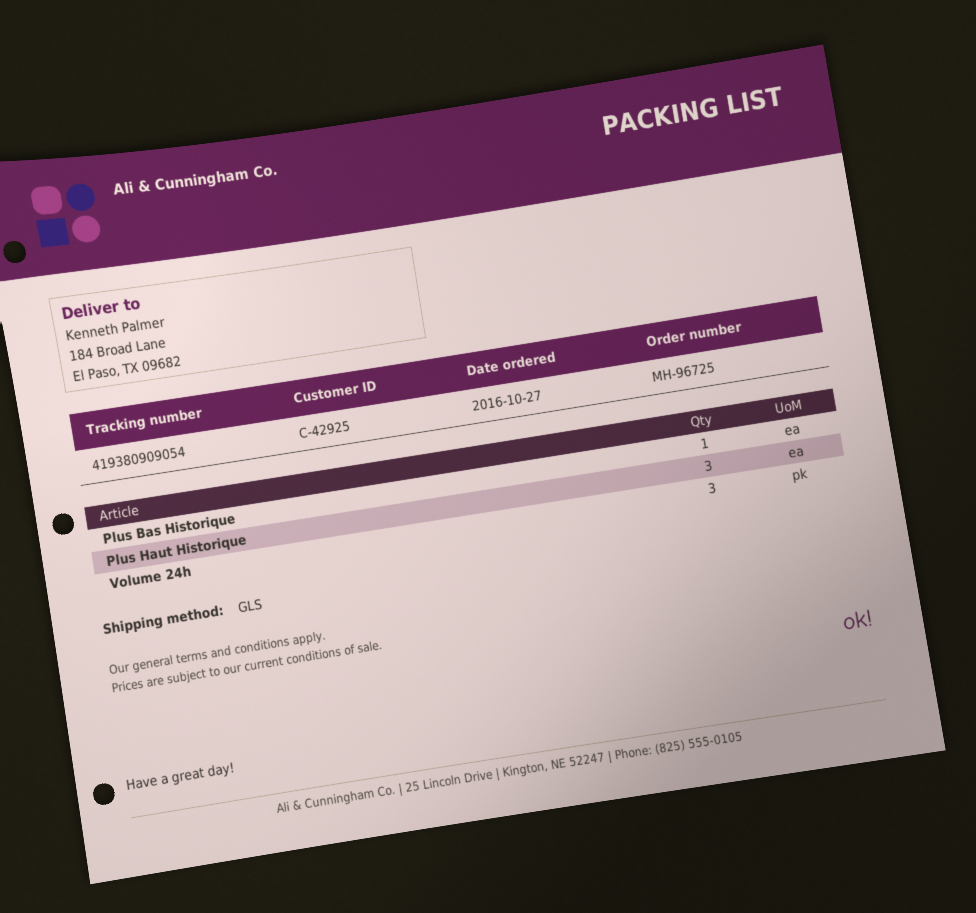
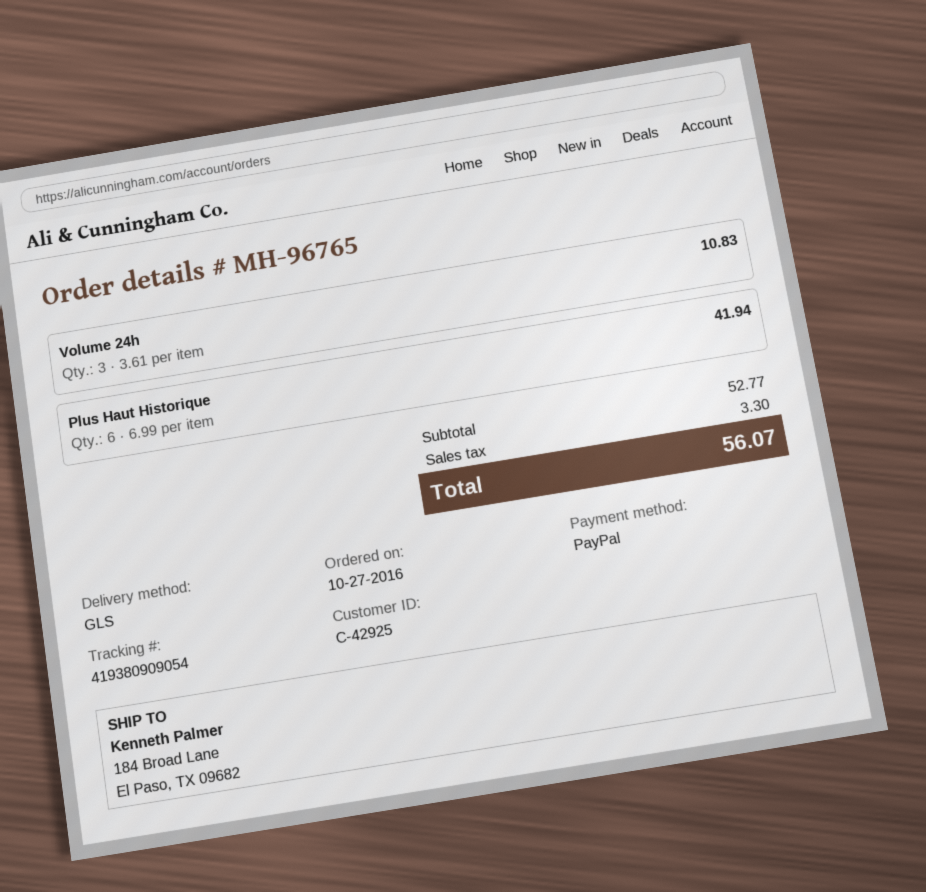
order number: MH-96725 -> MH-96765
Plus Bas Historique: 1 -> none
Plus Haut Historique: 3 -> 6

